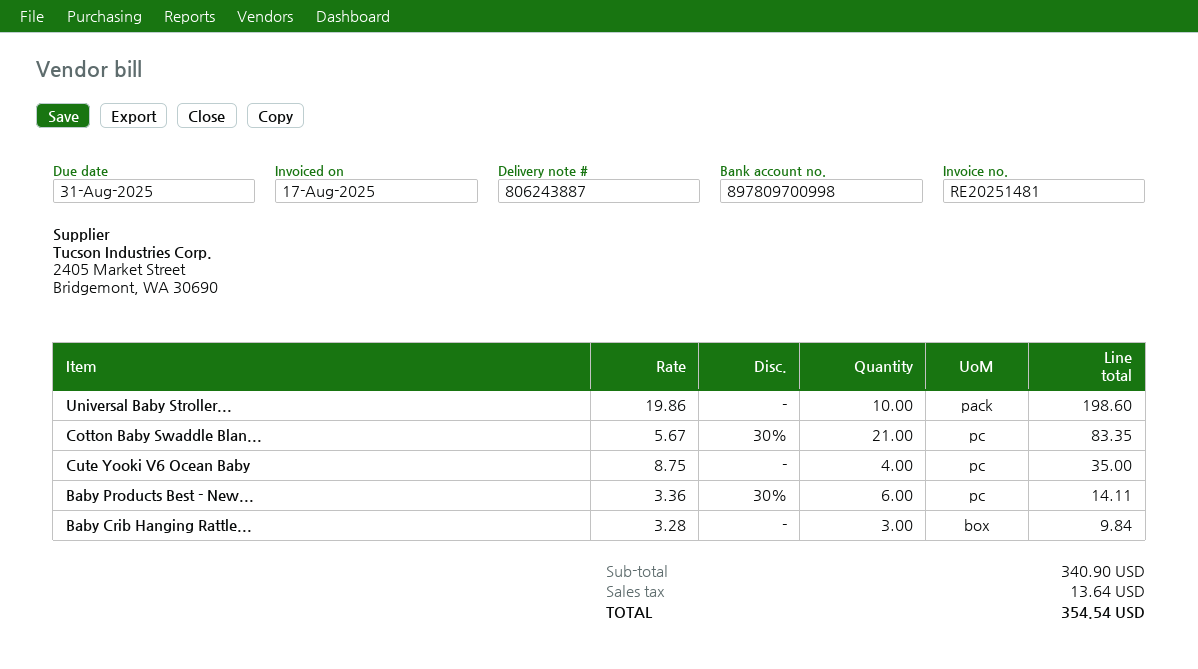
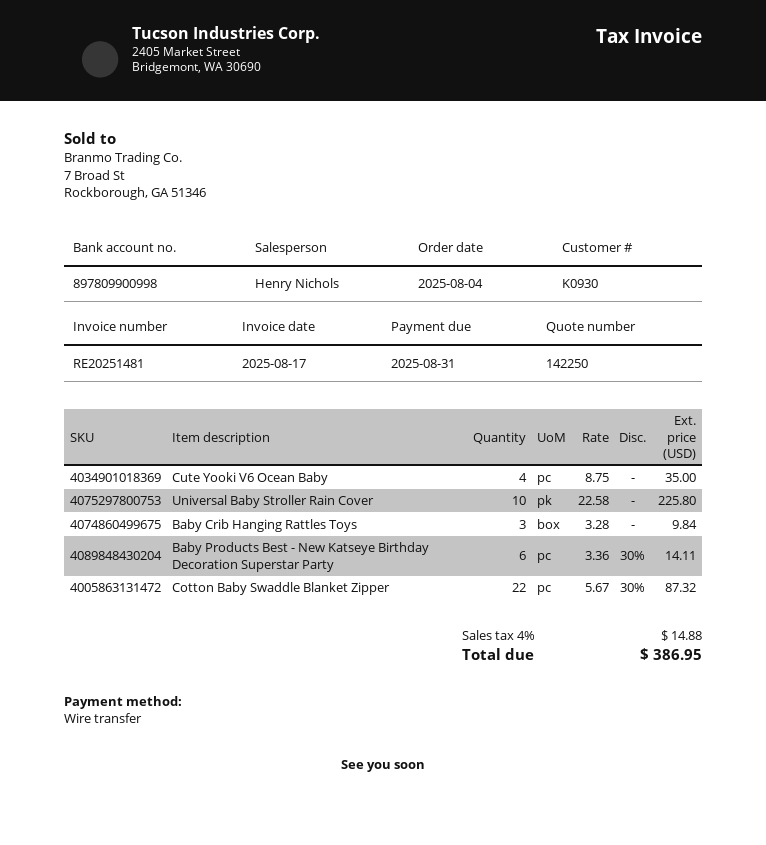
bank account: 897809700998 -> 897809900998
Universal Baby Stroller...: 10 x 19.86 = 198.60 -> 10 x 22.58 = 225.80
Cotton Baby Swaddle Blan...: 21 x 5.67 - 30% = 83.35 -> 22 x 5.67 - 30% = 87.32
tax: 13.64 -> 14.88
total: 354.54 -> 386.95

